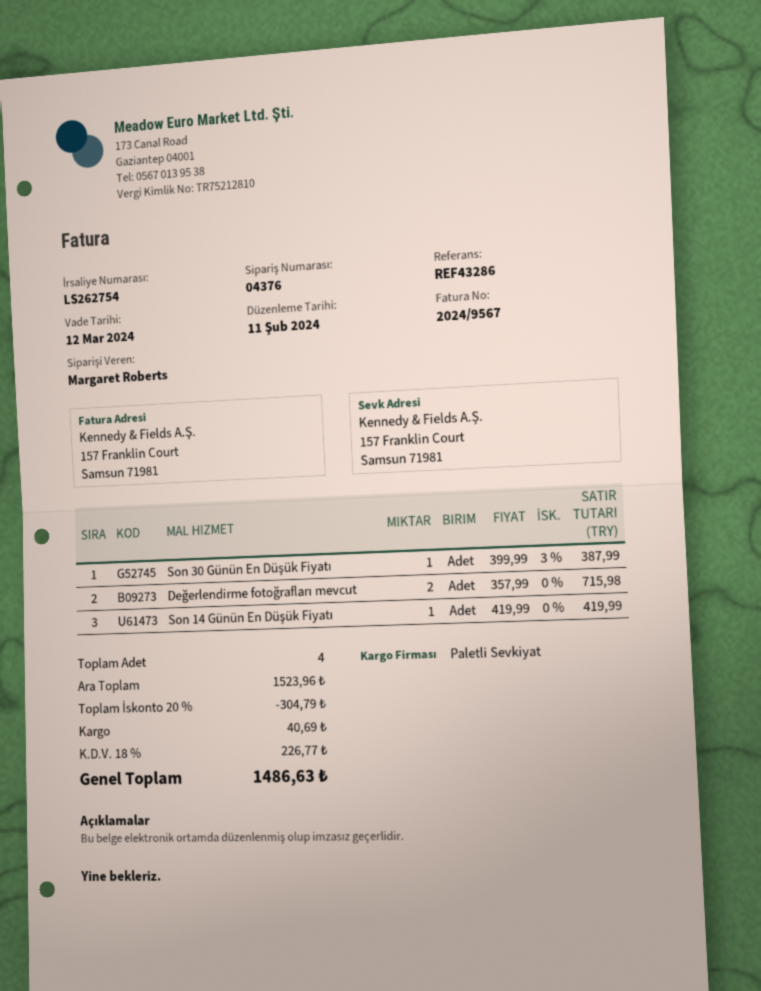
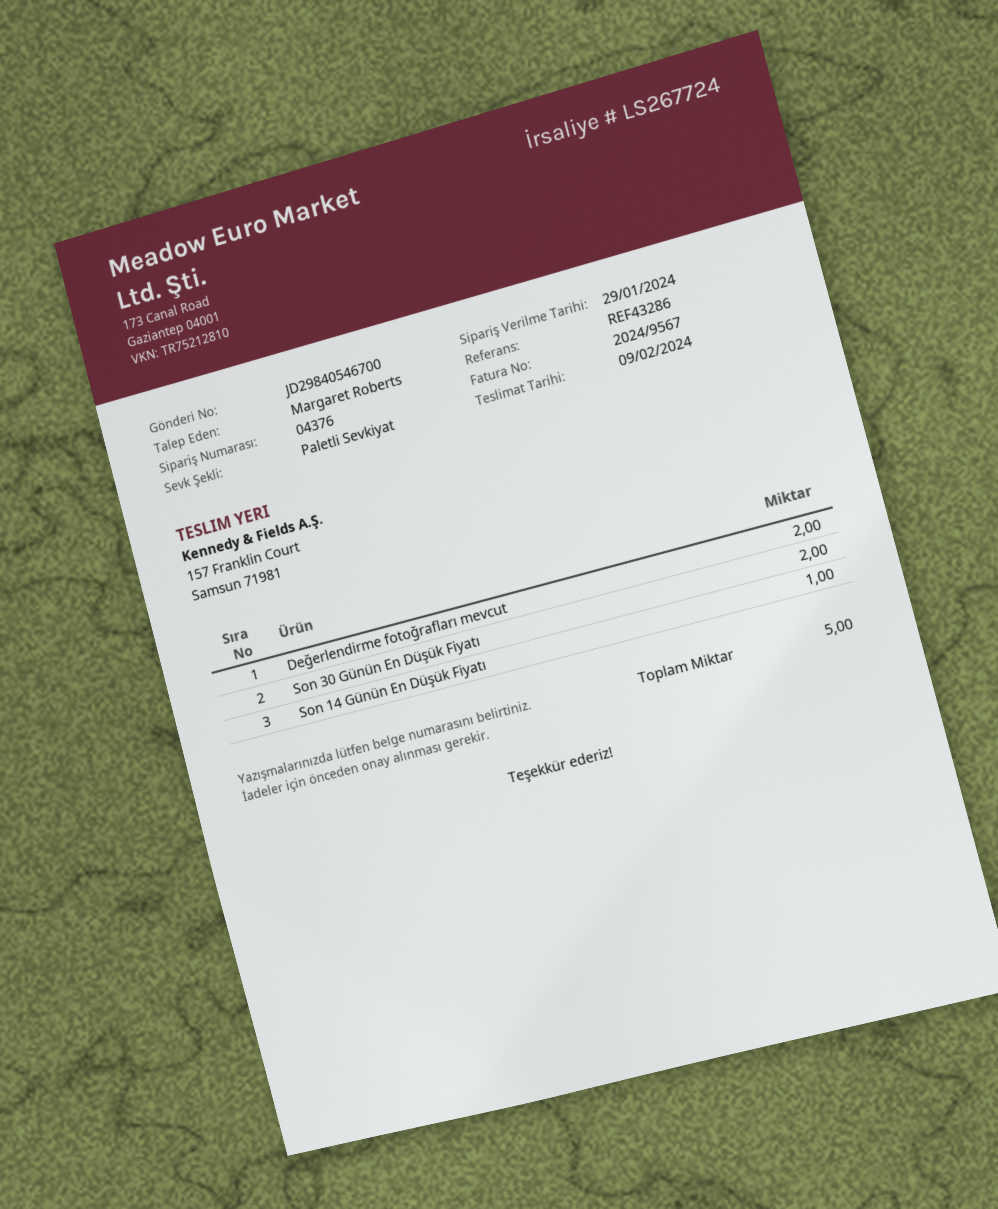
delivery note number: LS262754 -> LS267724
Son 30 Günün En Düşük Fiyatı: 1 -> 2
total quantity: 4 -> 5

